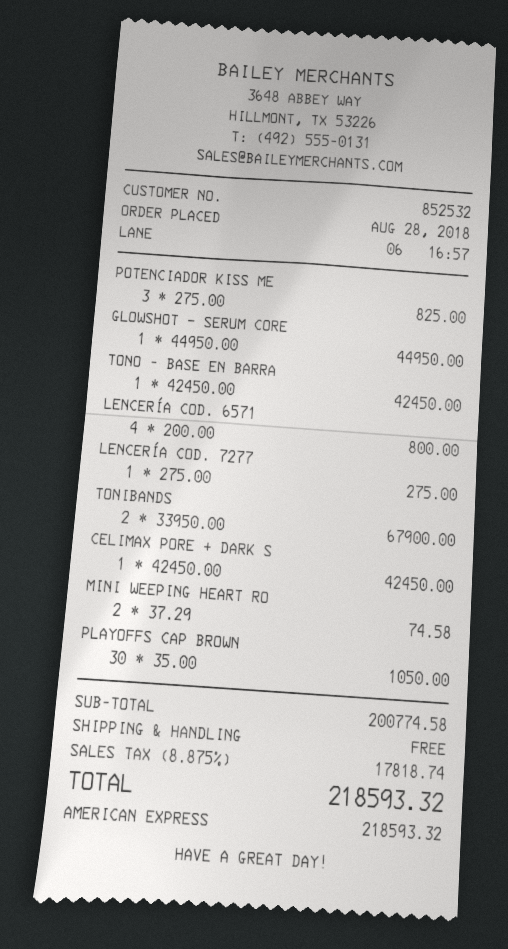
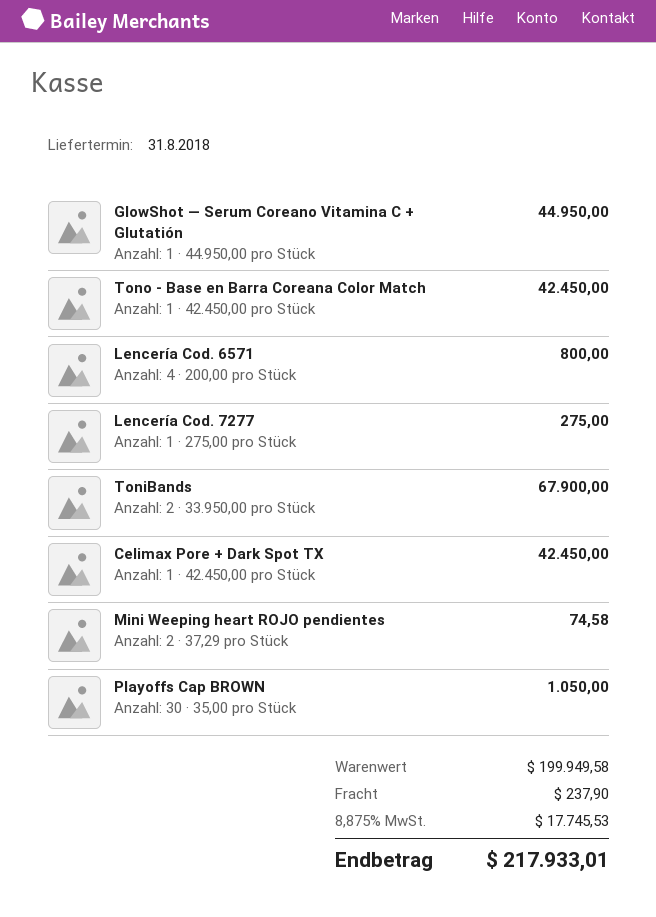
POTENCIADOR KISS ME: 3 x 275.00 = 825.00 -> none
subtotal: 200774.58 -> 199949.58
shipping: 0.00 -> 237.90
tax: 8.875% = 17818.74 -> 8.875% = 17745.53
total: 218593.32 -> 217933.01

